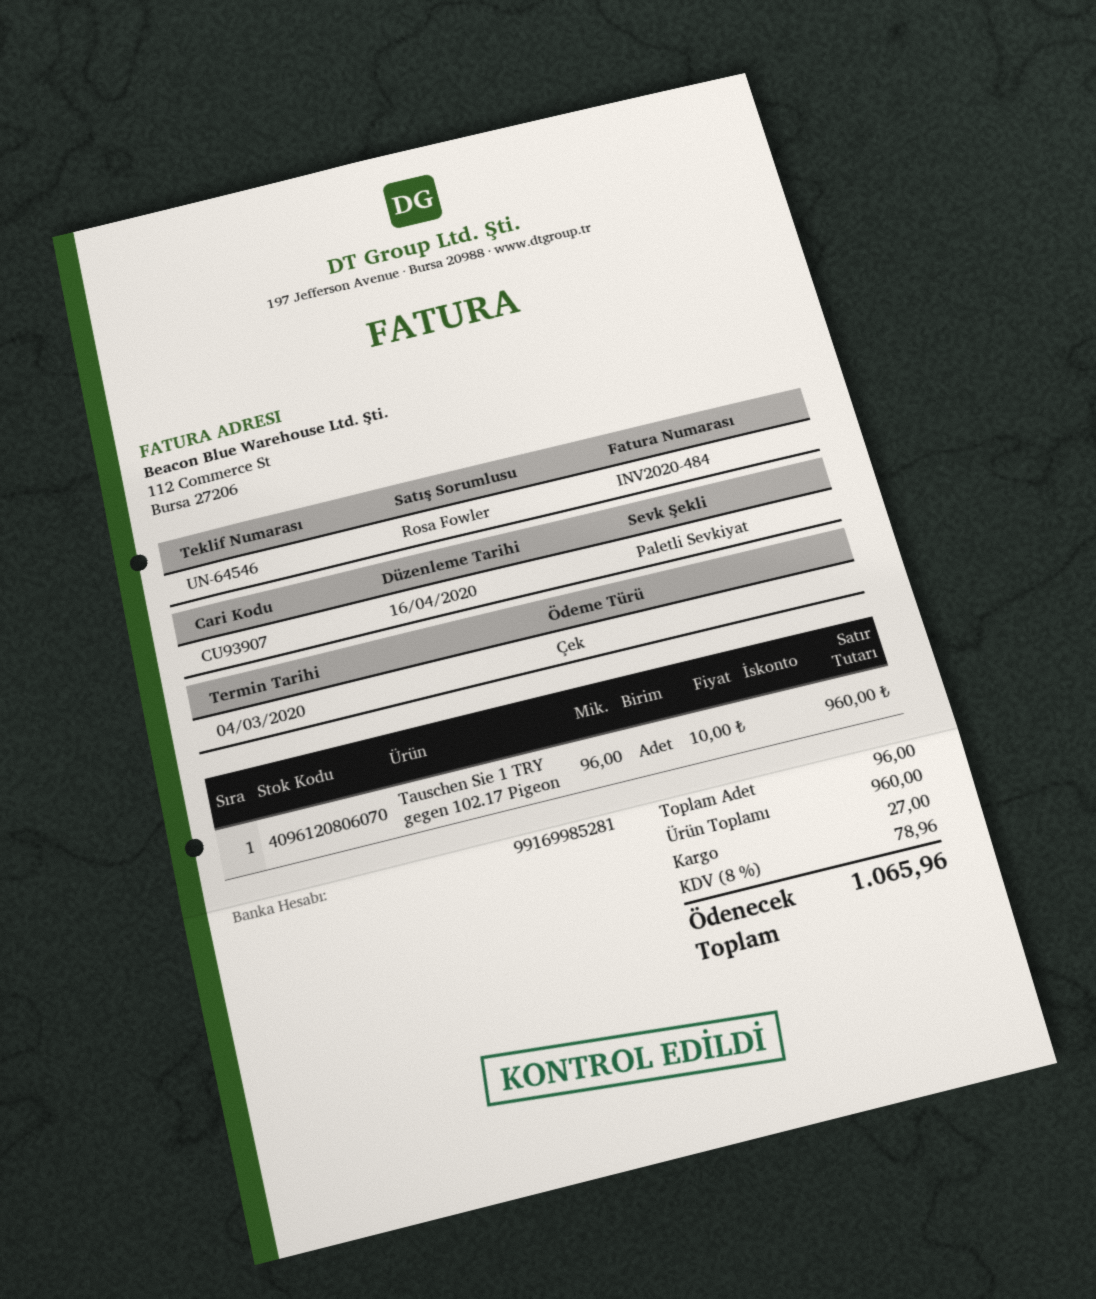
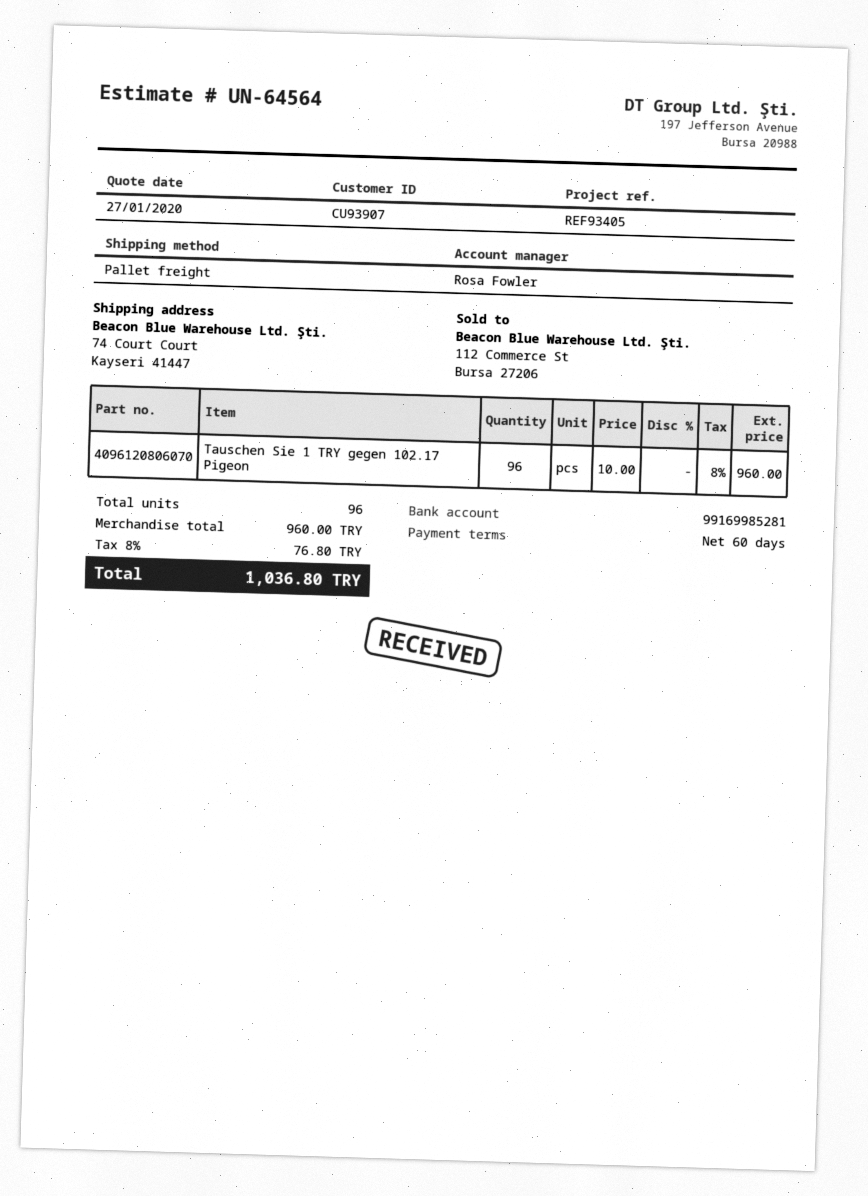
quote number: UN-64546 -> UN-64564
shipping: 27.00 -> none
tax: 8% = 78.96 -> 8% = 76.80
total: 1065.96 -> 1036.80

